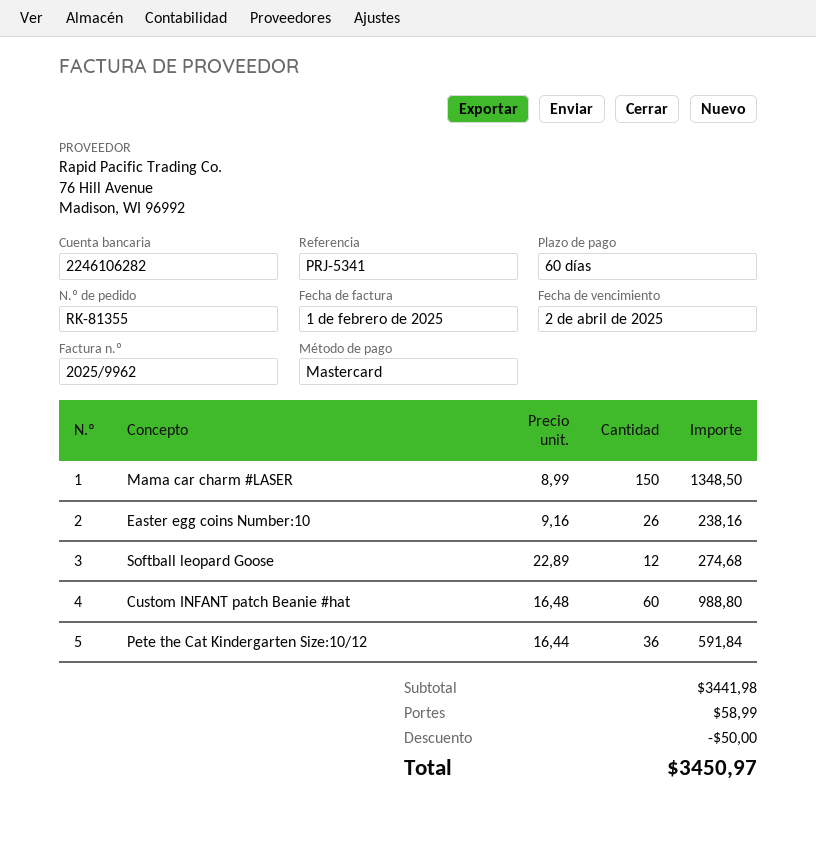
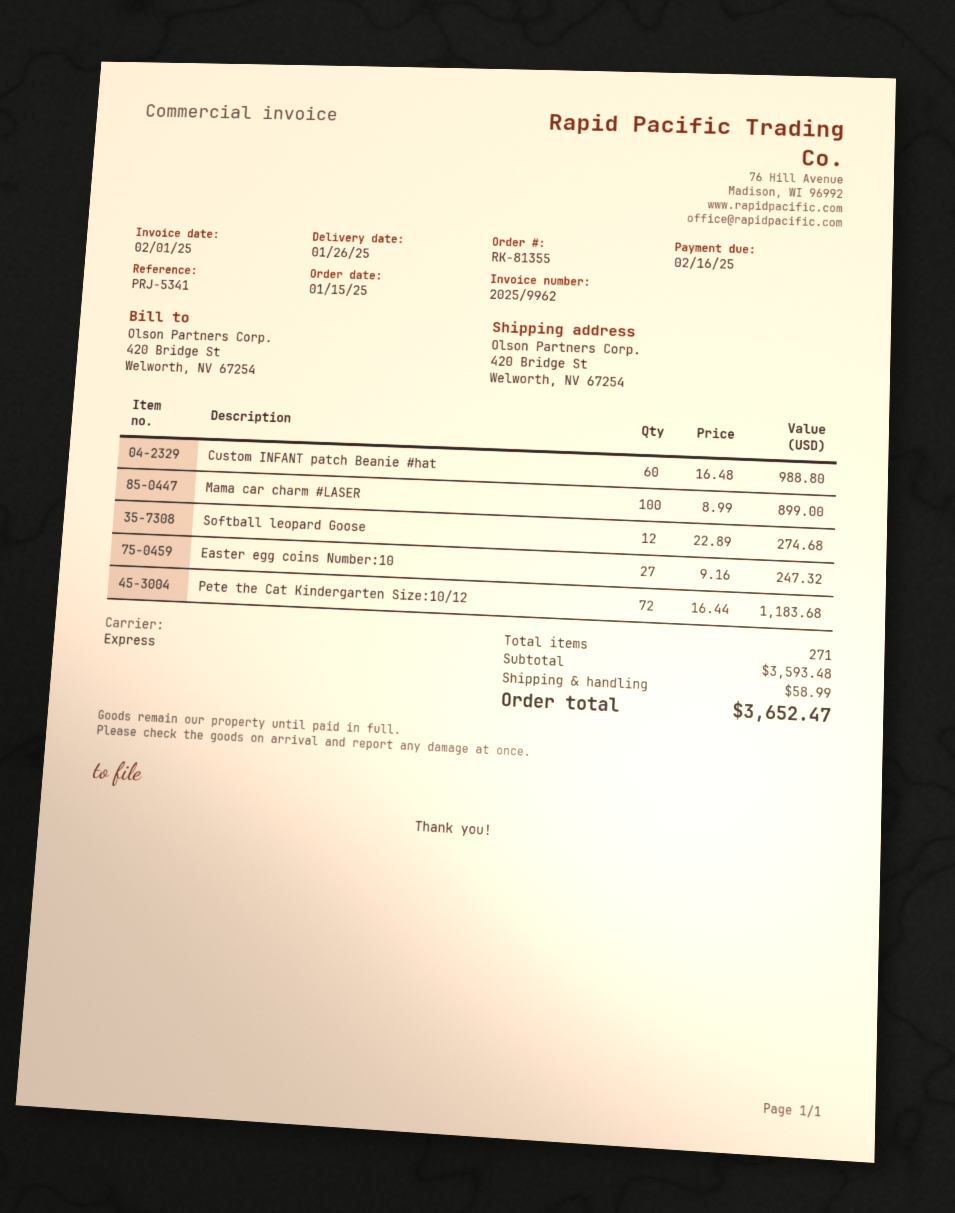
due date: 2025-04-02 -> 2025-02-16
Mama car charm #LASER: 150 x 8.99 = 1348.50 -> 100 x 8.99 = 899.00
Easter egg coins Number:10: 26 x 9.16 = 238.16 -> 27 x 9.16 = 247.32
Pete the Cat Kindergarten Size:10/12: 36 x 16.44 = 591.84 -> 72 x 16.44 = 1183.68
subtotal: 3441.98 -> 3593.48
discount: 50.00 -> none
total: 3450.97 -> 3652.47

